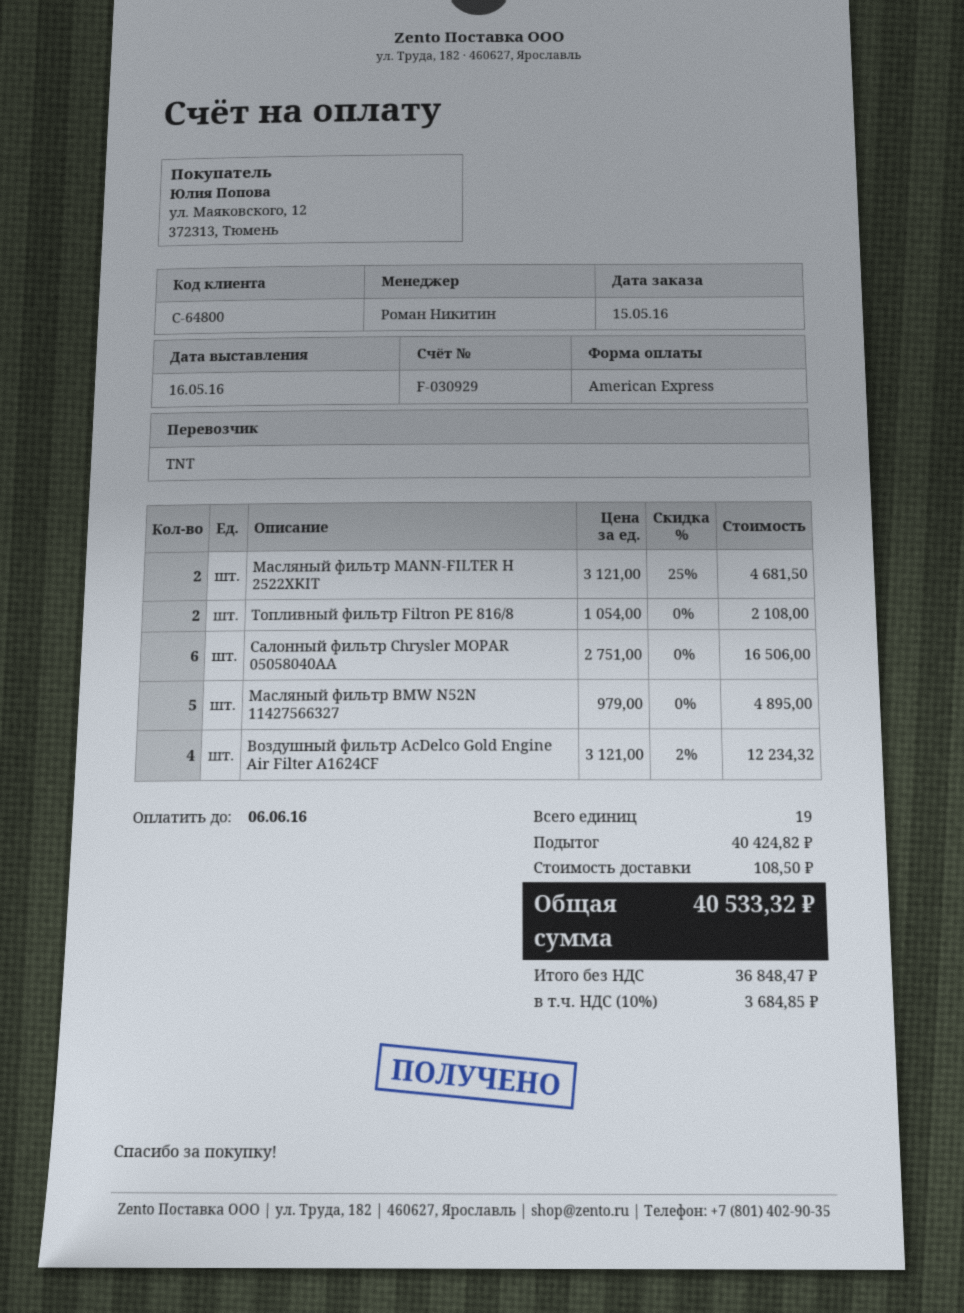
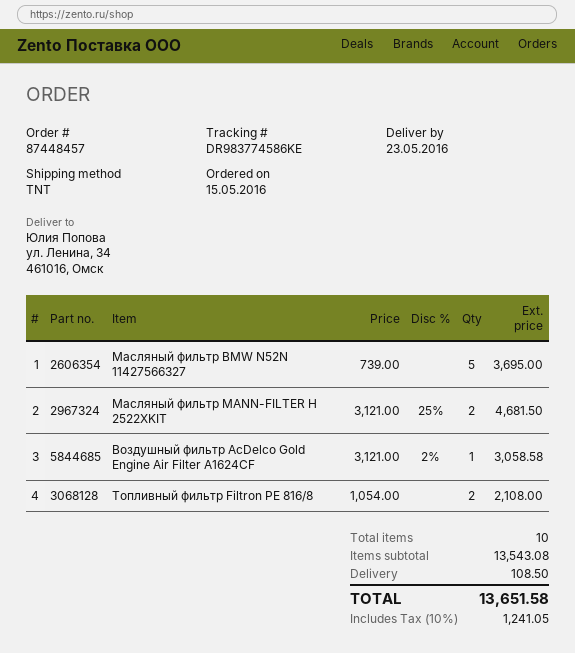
Салонный фильтр Chrysler MOPAR 05058040AA: 6 x 2751.00 = 16506.00 -> none
Масляный фильтр BMW N52N 11427566327: 5 x 979.00 = 4895.00 -> 5 x 739.00 = 3695.00
Воздушный фильтр AсDelco Gold Engine Air Filter A1624CF: 4 x 3121.00 - 2% = 12234.32 -> 1 x 3121.00 - 2% = 3058.58
total quantity: 19 -> 10
subtotal: 40424.82 -> 13543.08
tax: 10% = 3684.85 -> 10% = 1241.05
total: 40533.32 -> 13651.58

